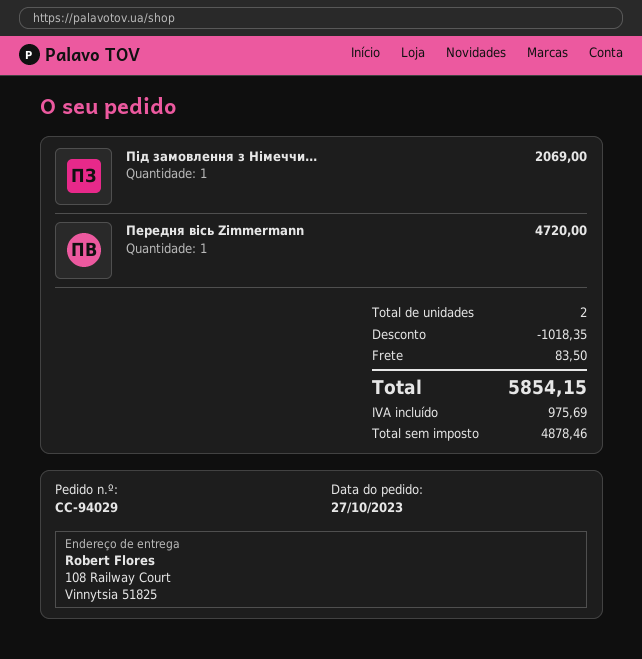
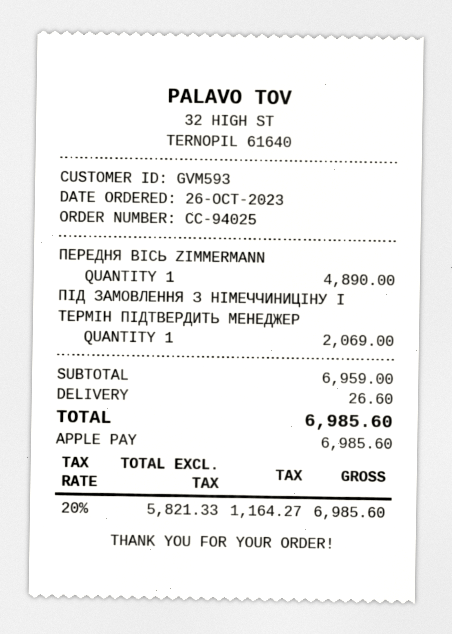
order number: CC-94029 -> CC-94025
order date: 2023-10-27 -> 2023-10-26
Передня вісь Zimmermann: 1 for 4720.00 -> 1 for 4890.00
discount: 1018.35 -> none
shipping: 83.50 -> 26.60
net: 4878.46 -> 5821.33
tax: 975.69 -> 1164.27
total: 5854.15 -> 6985.60

